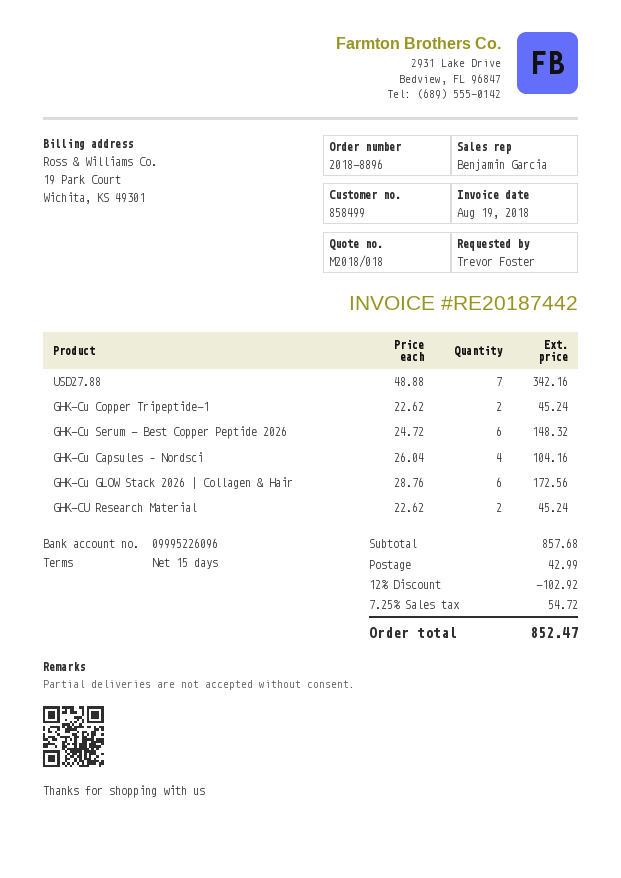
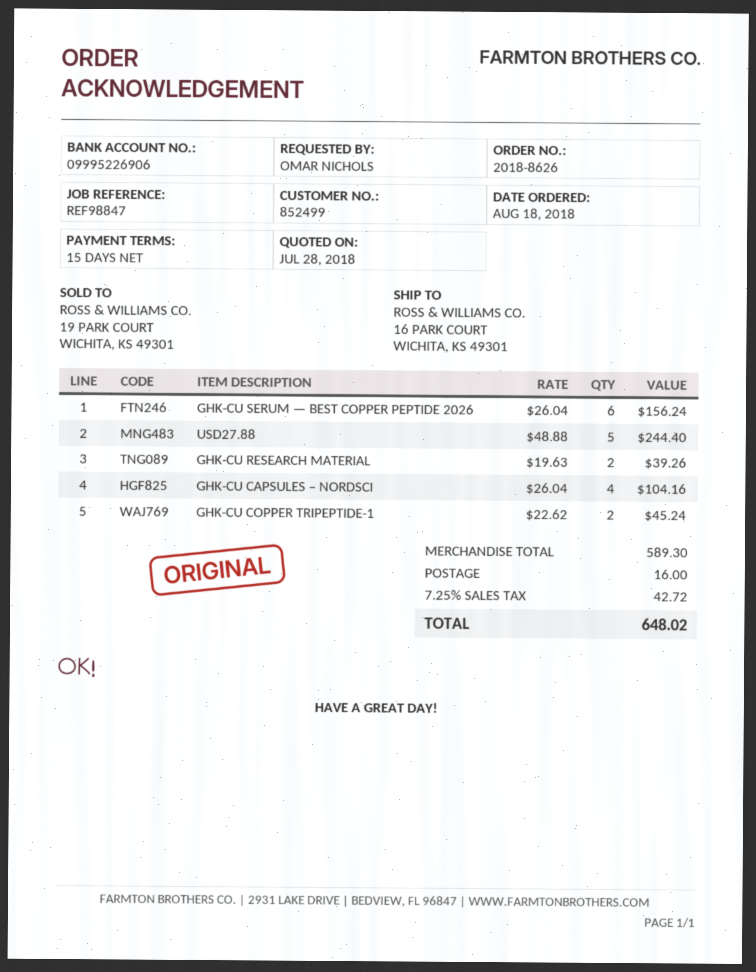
order number: 2018-8896 -> 2018-8626
customer number: 858499 -> 852499
ordered by: Trevor Foster -> OMAR NICHOLS
bank account: 09995226096 -> 09995226906
USD27.88: 7 x 48.88 = 342.16 -> 5 x 48.88 = 244.40
GHK-Cu Serum — Best Copper Peptide 2026: 6 x 24.72 = 148.32 -> 6 x 26.04 = 156.24
GHK-Cu GLOW Stack 2026 | Collagen & Hair: 6 x 28.76 = 172.56 -> none
GHK-CU Research Material: 2 x 22.62 = 45.24 -> 2 x 19.63 = 39.26
subtotal: 857.68 -> 589.30
discount: 12% = 102.92 -> none
shipping: 42.99 -> 16.00
tax: 7.25% = 54.72 -> 7.25% = 42.72
total: 852.47 -> 648.02

